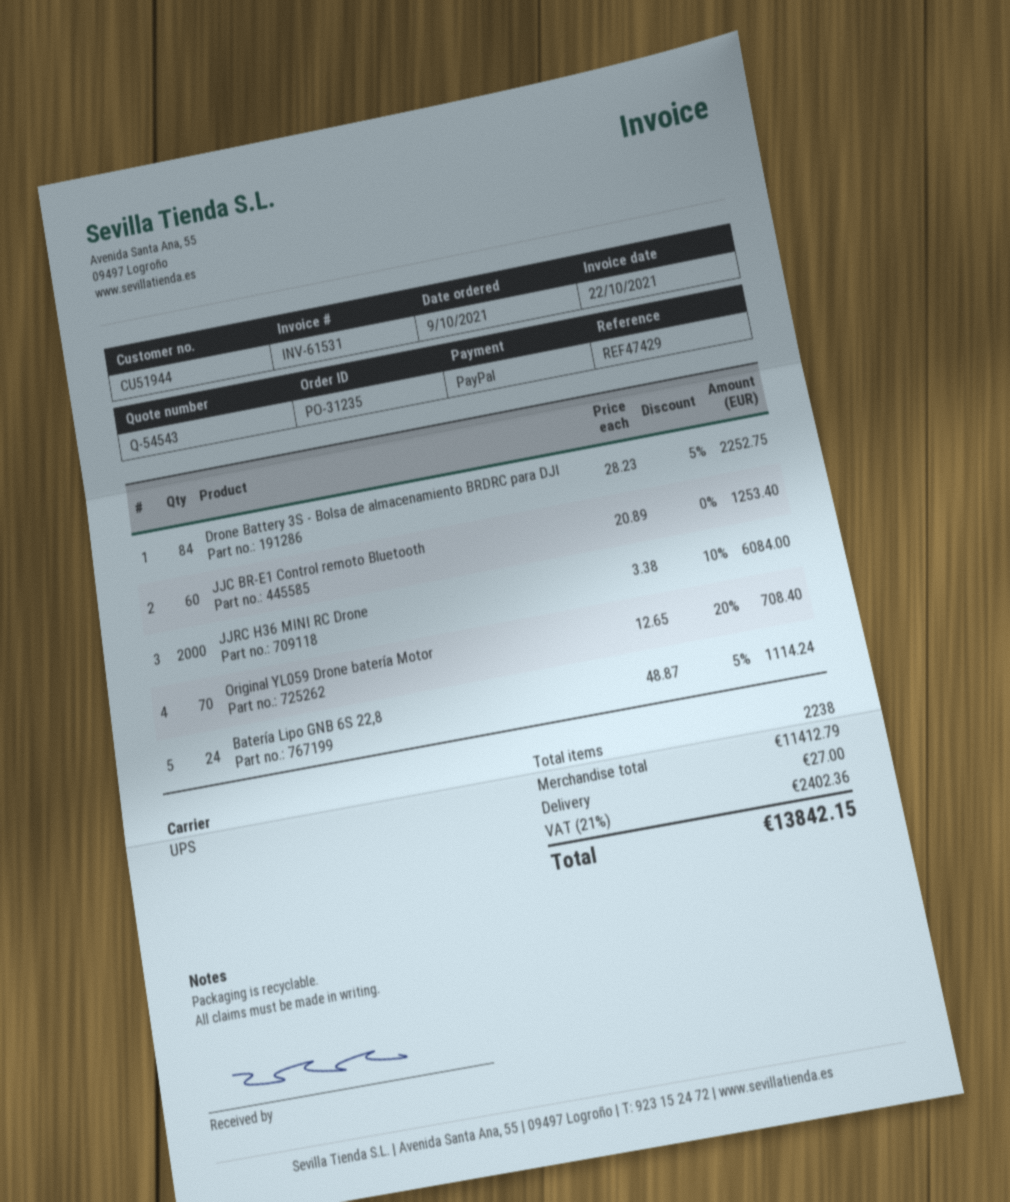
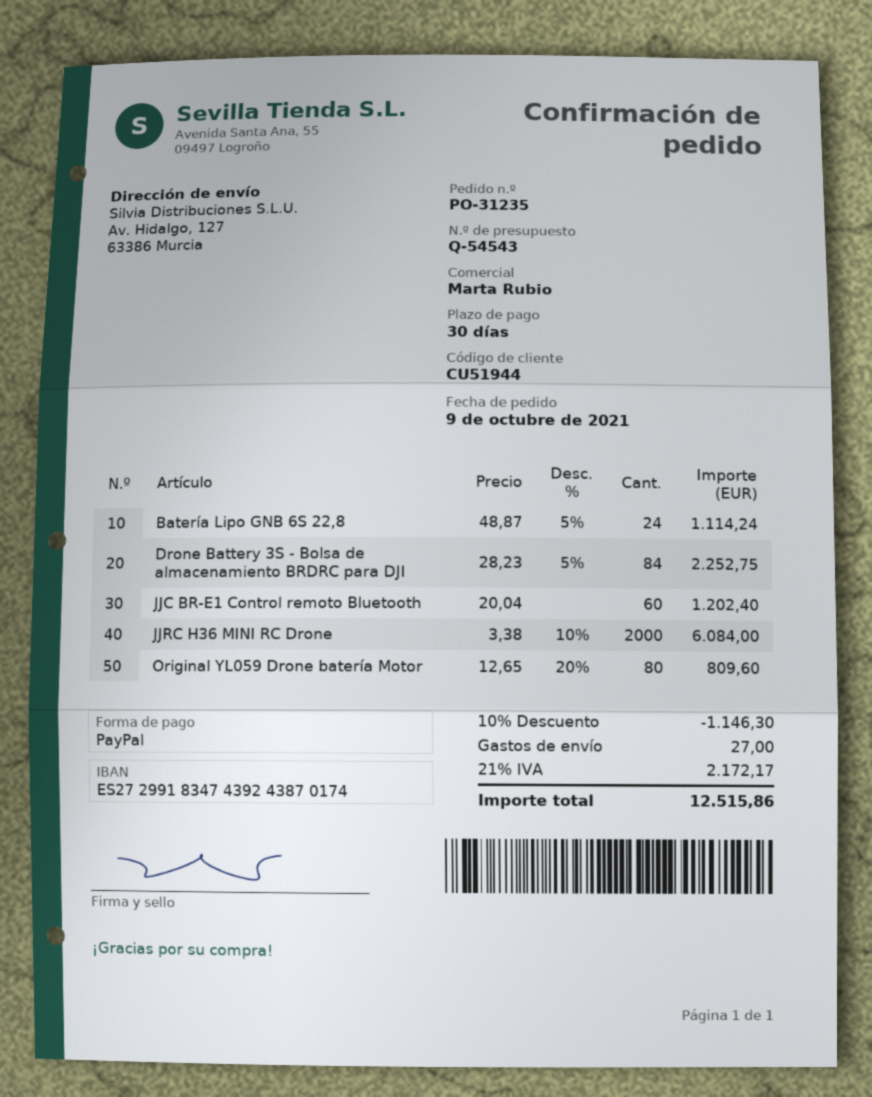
JJC BR-E1 Control remoto Bluetooth: 60 x 20.89 = 1253.40 -> 60 x 20.04 = 1202.40
Original YL059 Drone batería Motor: 70 x 12.65 - 20% = 708.40 -> 80 x 12.65 - 20% = 809.60
discount: none -> 10% = 1146.30
tax: 21% = 2402.36 -> 21% = 2172.17
total: 13842.15 -> 12515.86

